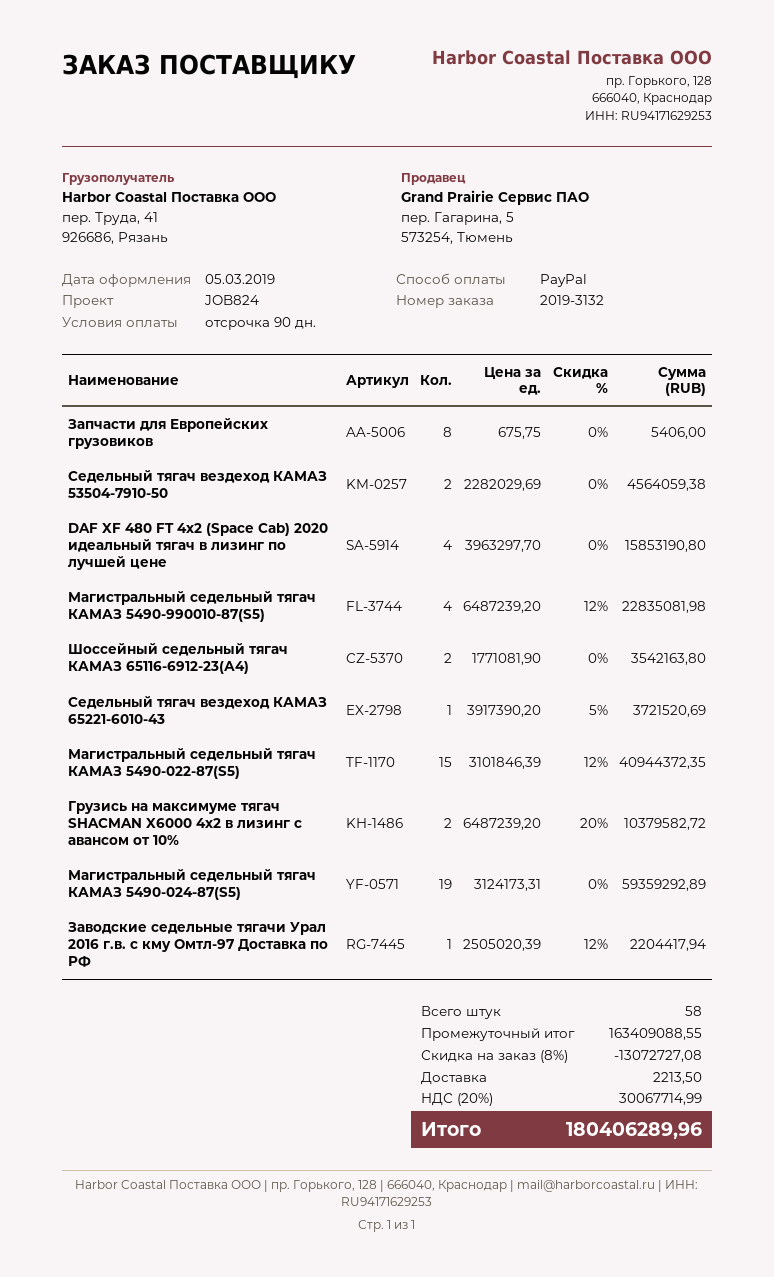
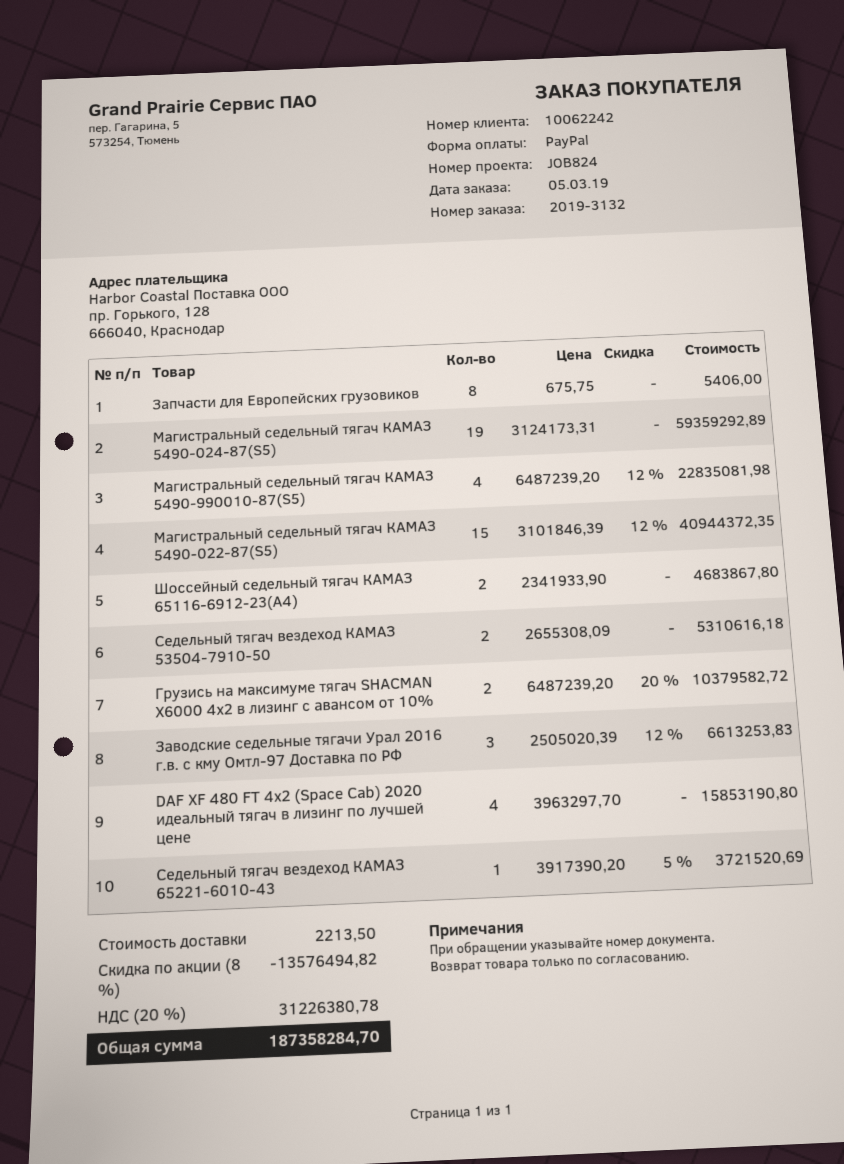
Седельный тягач вездеход КАМАЗ 53504-7910-50: 2 x 2282029.69 = 4564059.38 -> 2 x 2655308.09 = 5310616.18
Шоссейный седельный тягач КАМАЗ 65116-6912-23(А4): 2 x 1771081.90 = 3542163.80 -> 2 x 2341933.90 = 4683867.80
Заводские седельные тягачи Урал 2016 г.в. с кму Омтл-97 Доставка по РФ: 1 x 2505020.39 - 12% = 2204417.94 -> 3 x 2505020.39 - 12% = 6613253.83
discount: 8% = 13072727.08 -> 8% = 13576494.82
tax: 20% = 30067714.99 -> 20% = 31226380.78
total: 180406289.96 -> 187358284.70

